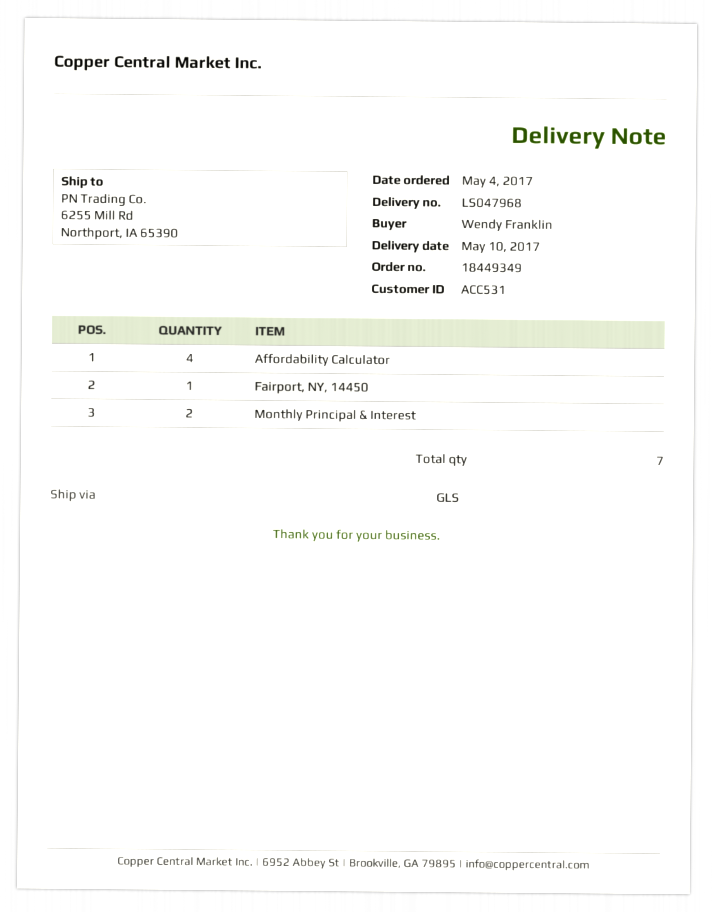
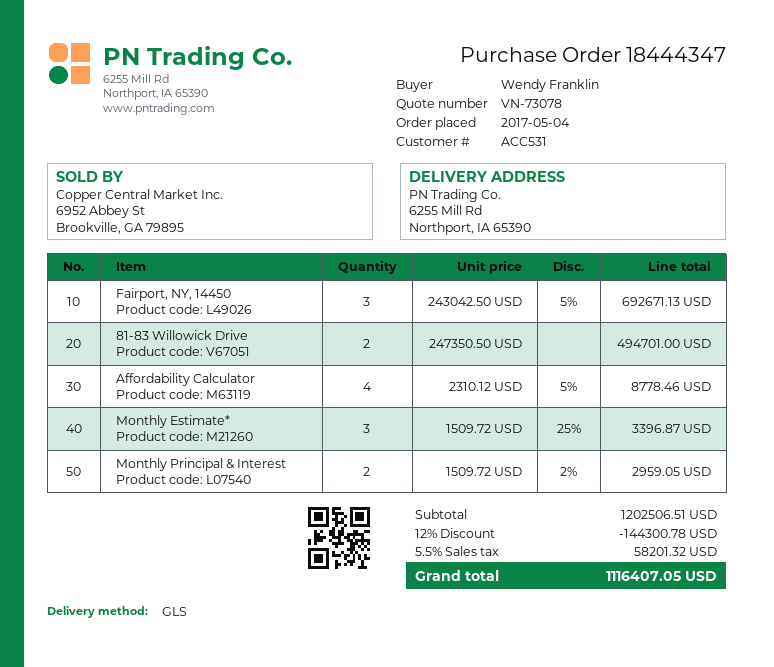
order number: 18449349 -> 18444347
Fairport, NY, 14450: 1 -> 3
81-83 Willowick Drive: none -> 2
Monthly Estimate*: none -> 3

